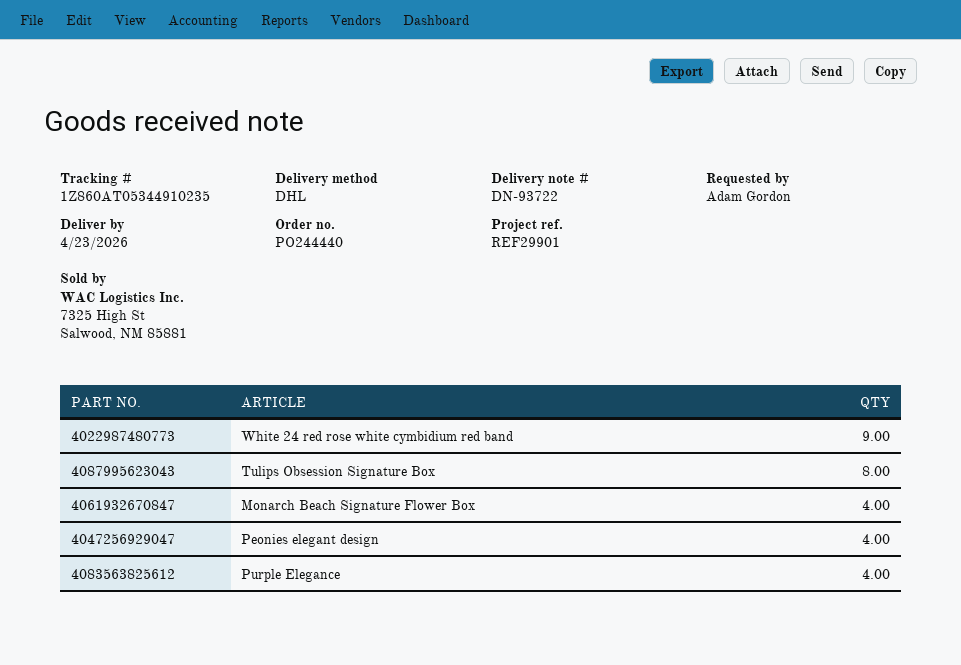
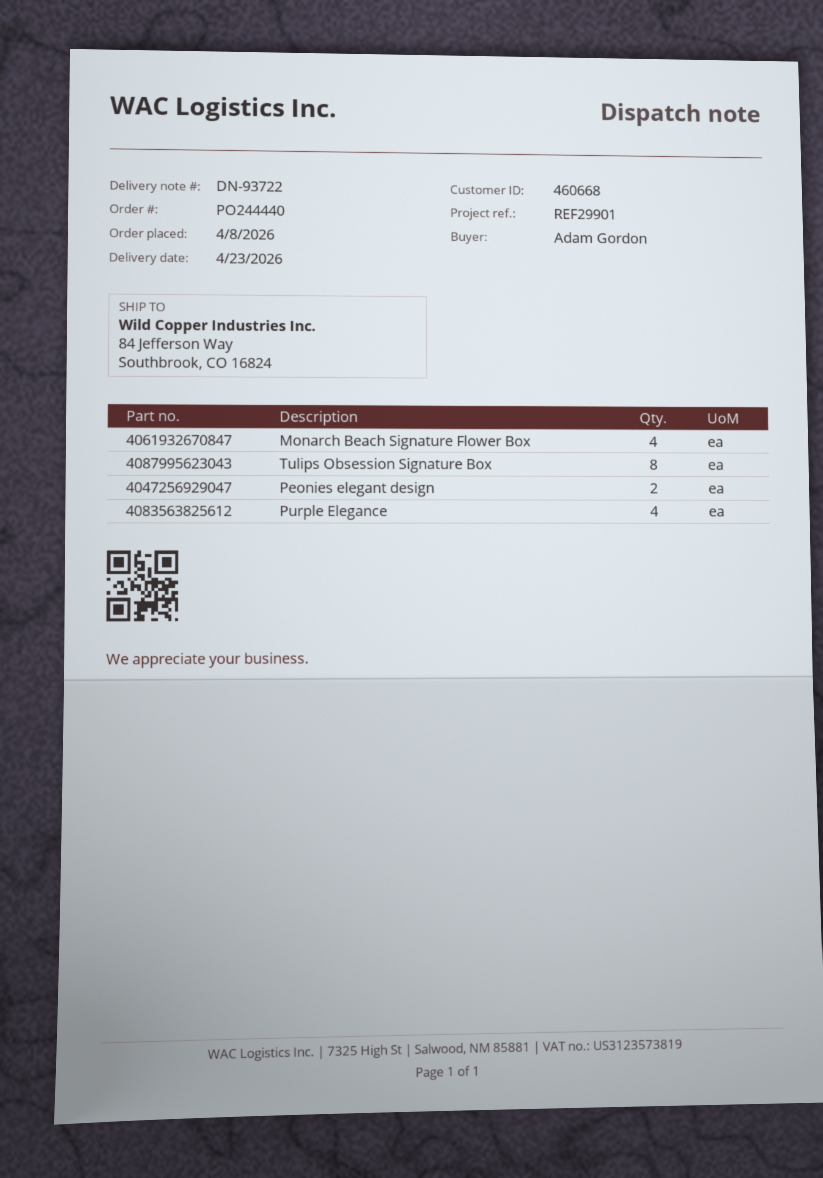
White 24 red rose white cymbidium red band: 9 -> none
Peonies elegant design: 4 -> 2

